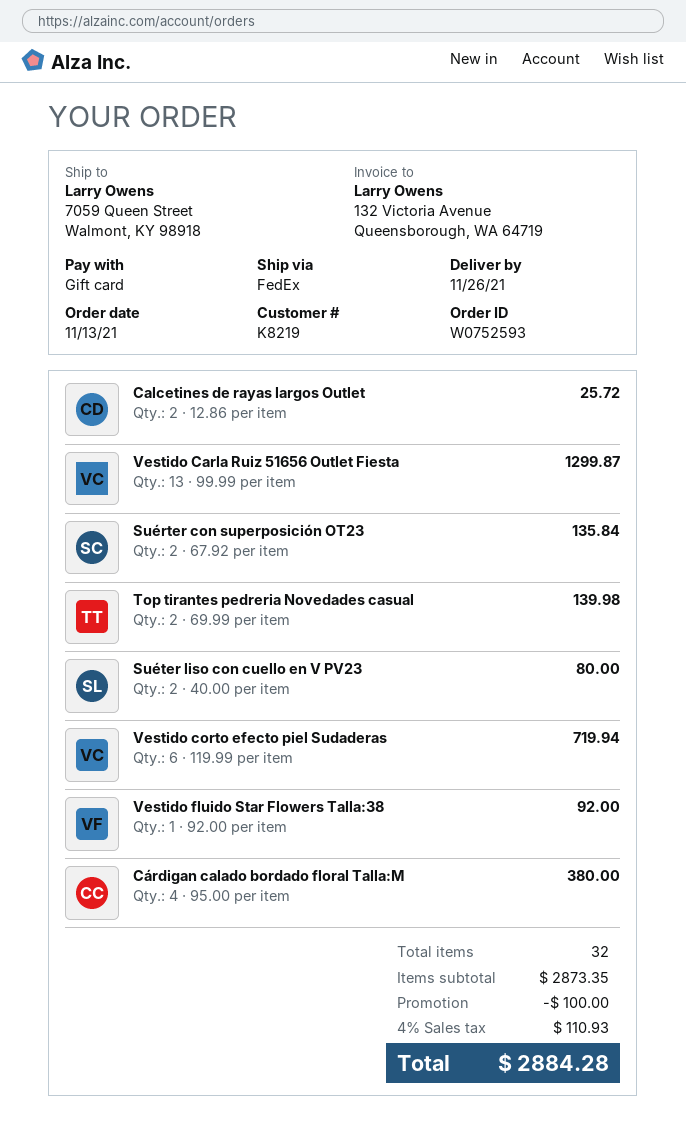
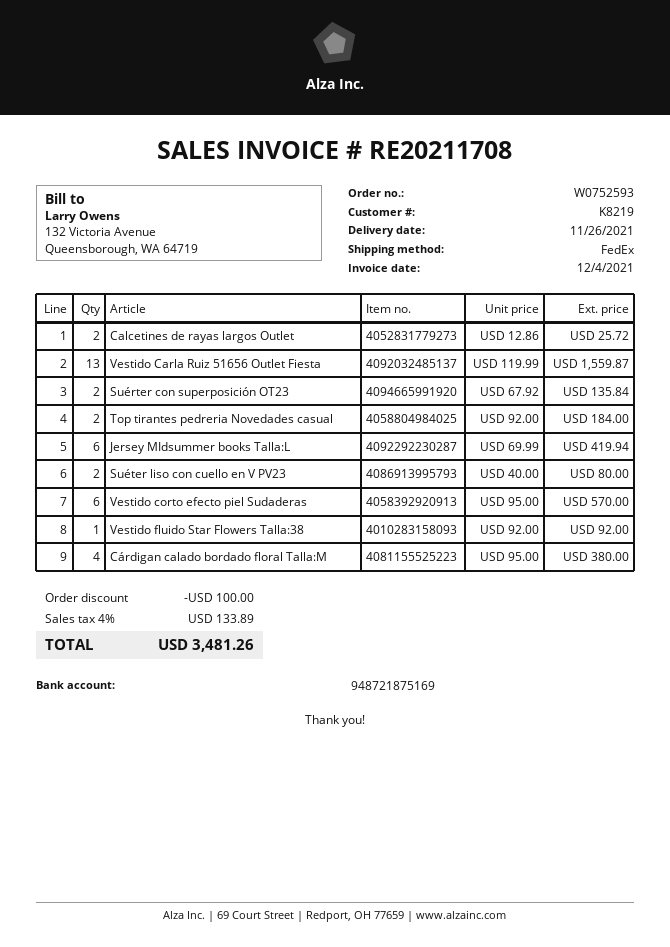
Vestido Carla Ruiz 51656 Outlet Fiesta: 13 x 99.99 = 1299.87 -> 13 x 119.99 = 1559.87
Top tirantes pedreria Novedades casual: 2 x 69.99 = 139.98 -> 2 x 92.00 = 184.00
Vestido corto efecto piel Sudaderas: 6 x 119.99 = 719.94 -> 6 x 95.00 = 570.00
Jersey MIdsummer books Talla:L: none -> 6 x 69.99 = 419.94
tax: 4% = 110.93 -> 4% = 133.89
total: 2884.28 -> 3481.26

